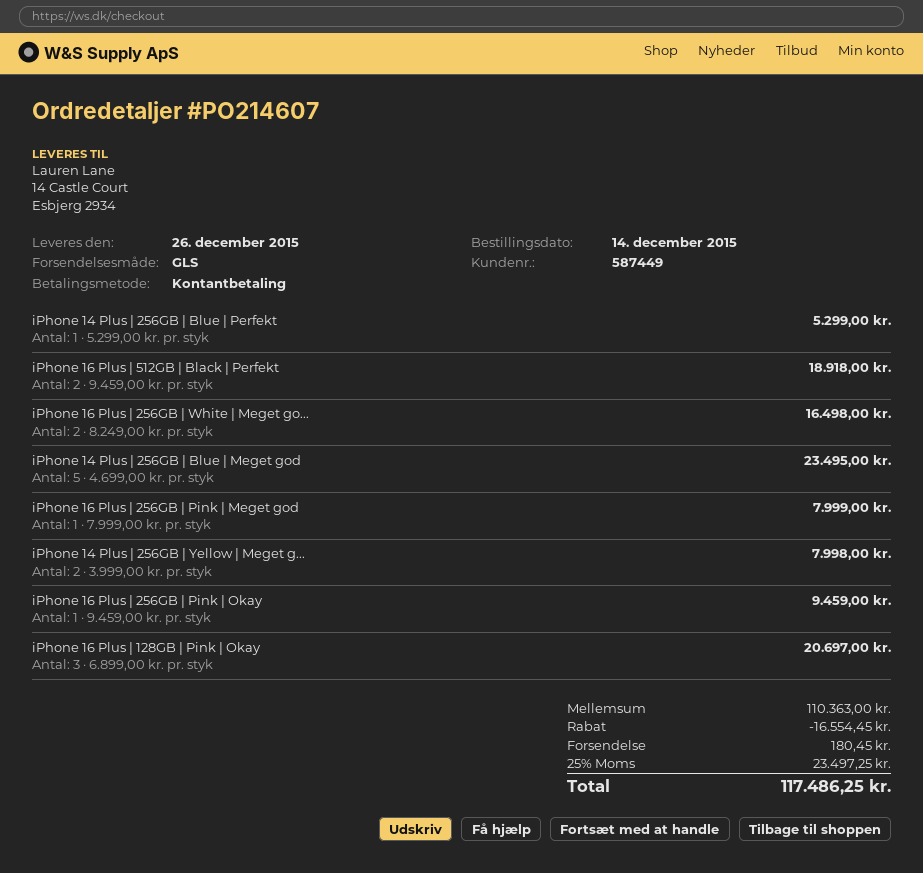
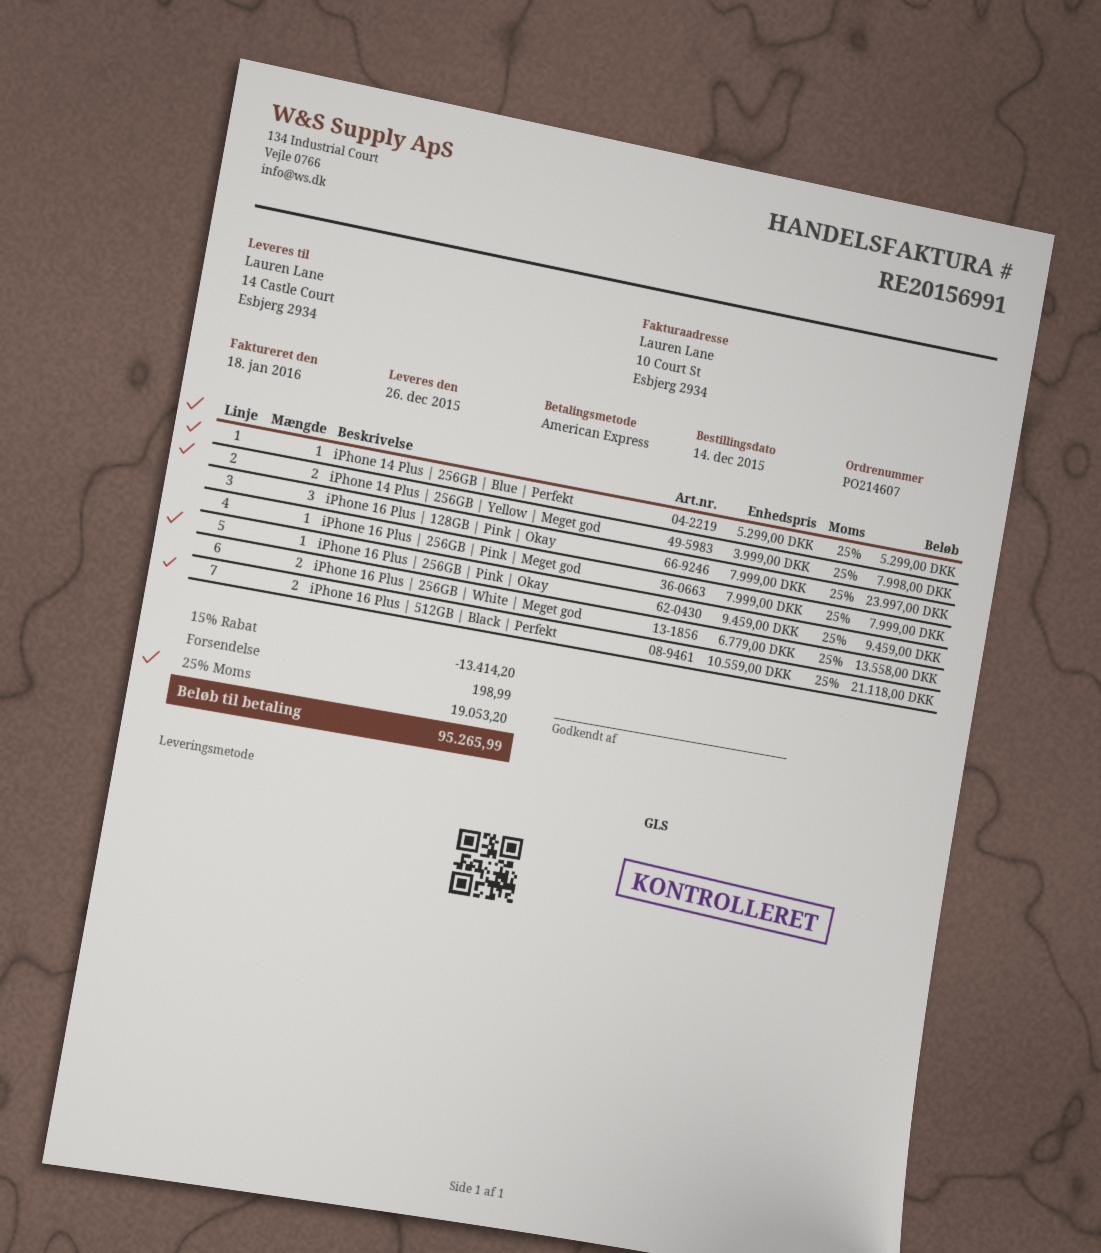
payment method: cash -> American Express
iPhone 16 Plus | 512GB | Black | Perfekt: 2 x 9459.00 = 18918.00 -> 2 x 10559.00 = 21118.00
iPhone 16 Plus | 256GB | White | Meget go...: 2 x 8249.00 = 16498.00 -> 2 x 6779.00 = 13558.00
iPhone 14 Plus | 256GB | Blue | Meget god: 5 x 4699.00 = 23495.00 -> none
iPhone 16 Plus | 128GB | Pink | Okay: 3 x 6899.00 = 20697.00 -> 3 x 7999.00 = 23997.00
discount: 16554.45 -> 13414.20
shipping: 180.45 -> 198.99
tax: 25% = 23497.25 -> 25% = 19053.20
total: 117486.25 -> 95265.99

